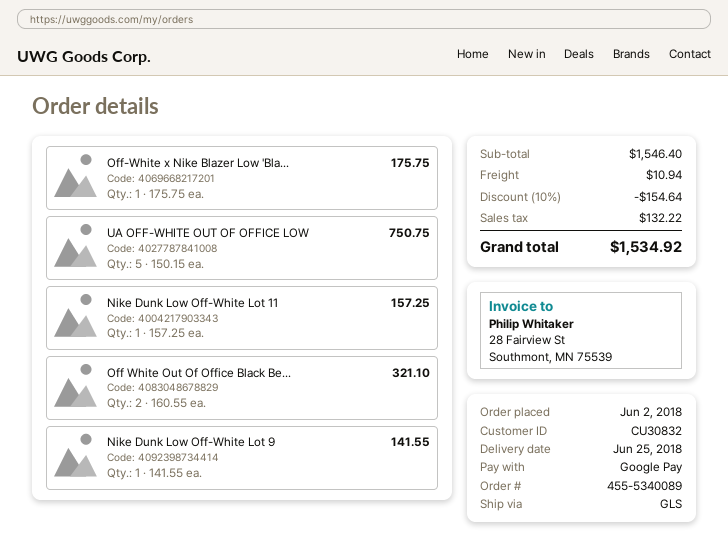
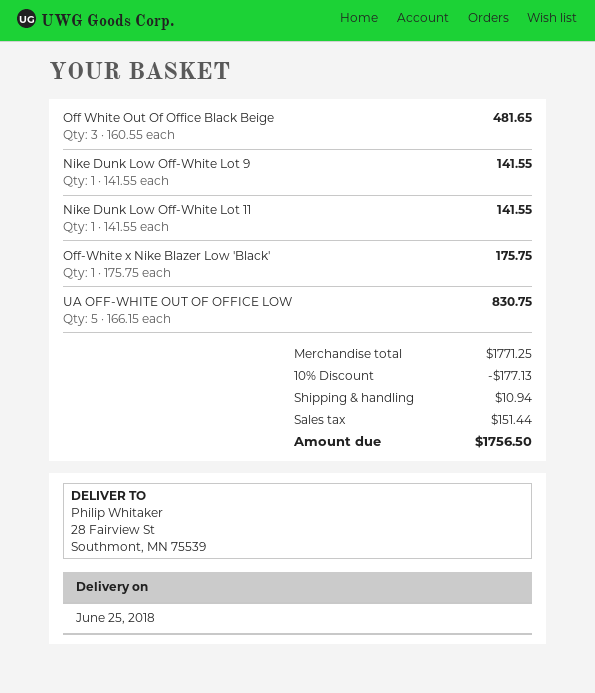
UA OFF-WHITE OUT OF OFFICE LOW: 5 x 150.15 = 750.75 -> 5 x 166.15 = 830.75
Nike Dunk Low Off-White Lot 11: 1 x 157.25 = 157.25 -> 1 x 141.55 = 141.55
Off White Out Of Office Black Be...: 2 x 160.55 = 321.10 -> 3 x 160.55 = 481.65
subtotal: 1546.40 -> 1771.25
discount: 10% = 154.64 -> 10% = 177.13
tax: 132.22 -> 151.44
total: 1534.92 -> 1756.50

